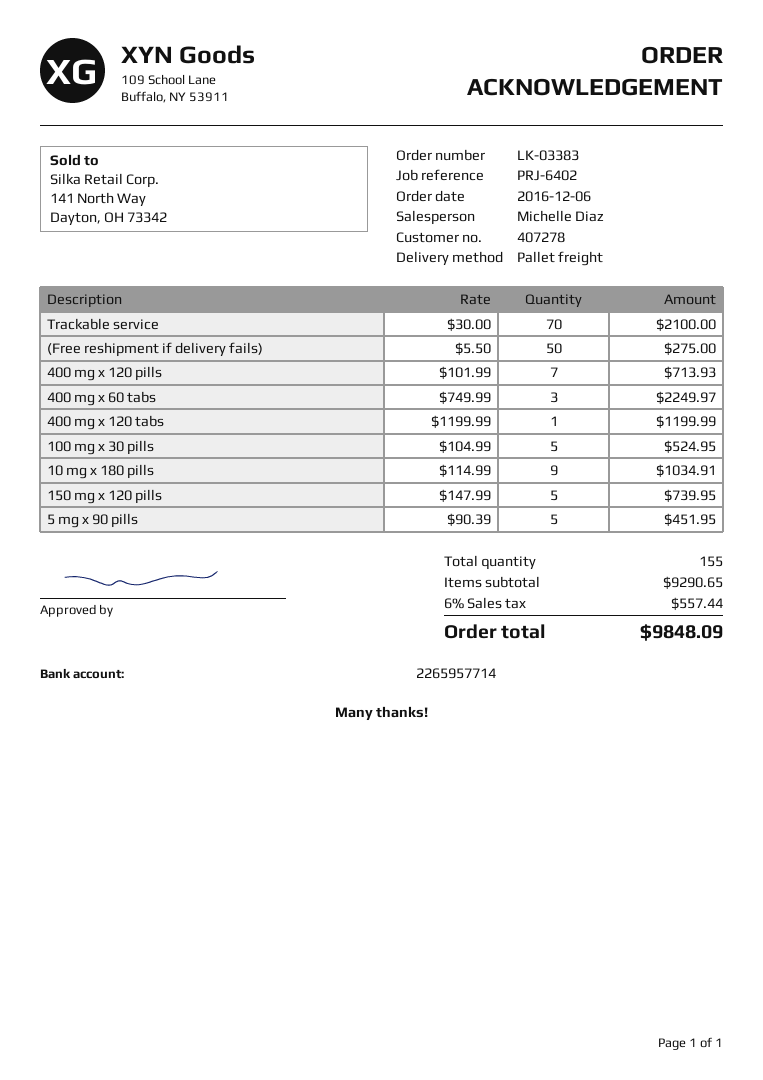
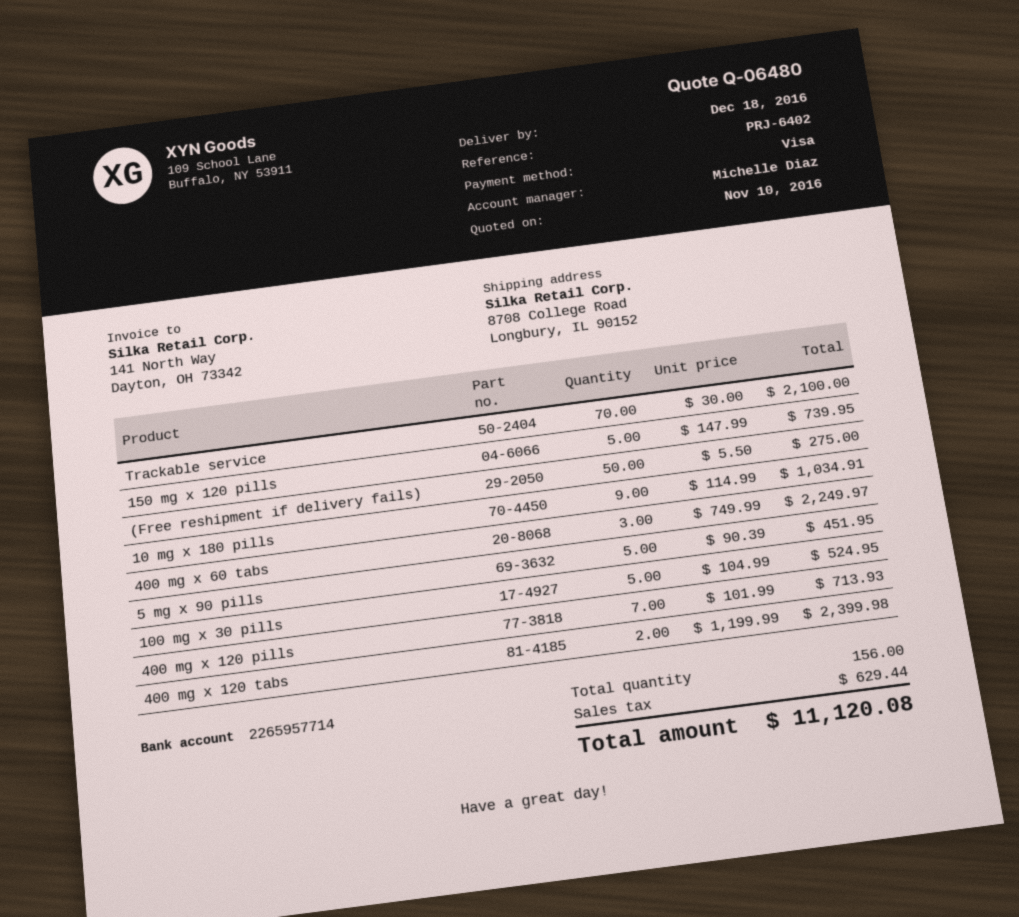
400 mg x 120 tabs: 1 x 1199.99 = 1199.99 -> 2 x 1199.99 = 2399.98
total quantity: 155 -> 156
tax: 557.44 -> 629.44
total: 9848.09 -> 11120.08

